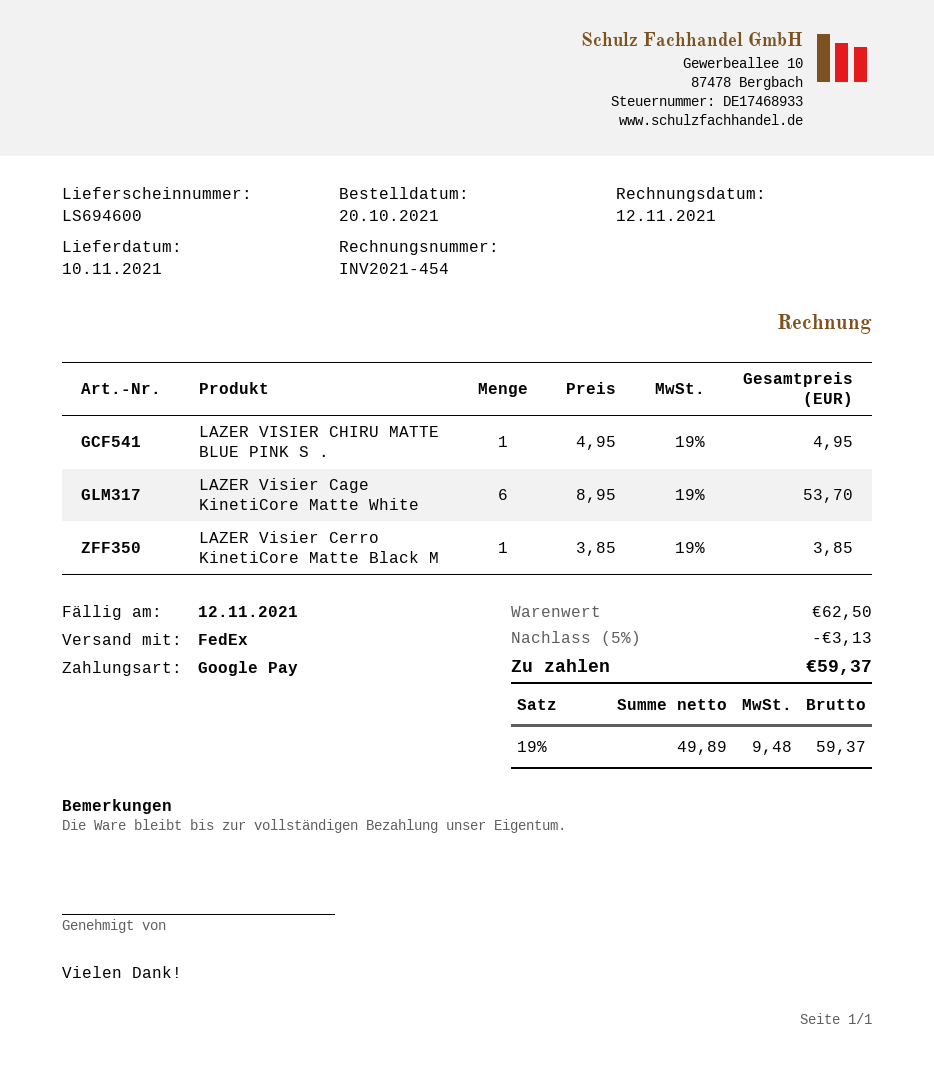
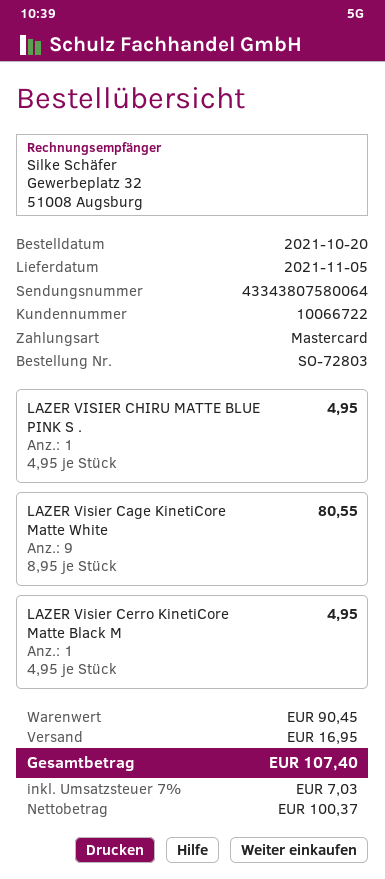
delivery date: 2021-11-10 -> 2021-11-05
payment method: Google Pay -> Mastercard
LAZER Visier Cage KinetiCore Matte White: 6 x 8.95 = 53.70 -> 9 x 8.95 = 80.55
LAZER Visier Cerro KinetiCore Matte Black M: 1 x 3.85 = 3.85 -> 1 x 4.95 = 4.95
subtotal: 62.50 -> 90.45
discount: 5% = 3.13 -> none
shipping: none -> 16.95
net: 49.89 -> 100.37
tax: 19% = 9.48 -> 7% = 7.03
total: 59.37 -> 107.40

